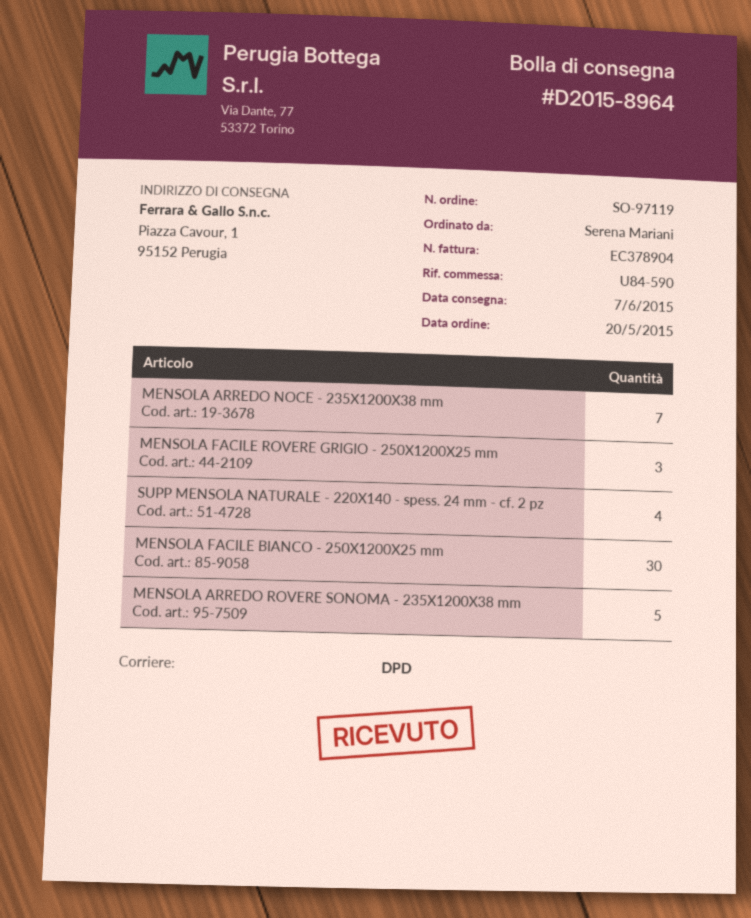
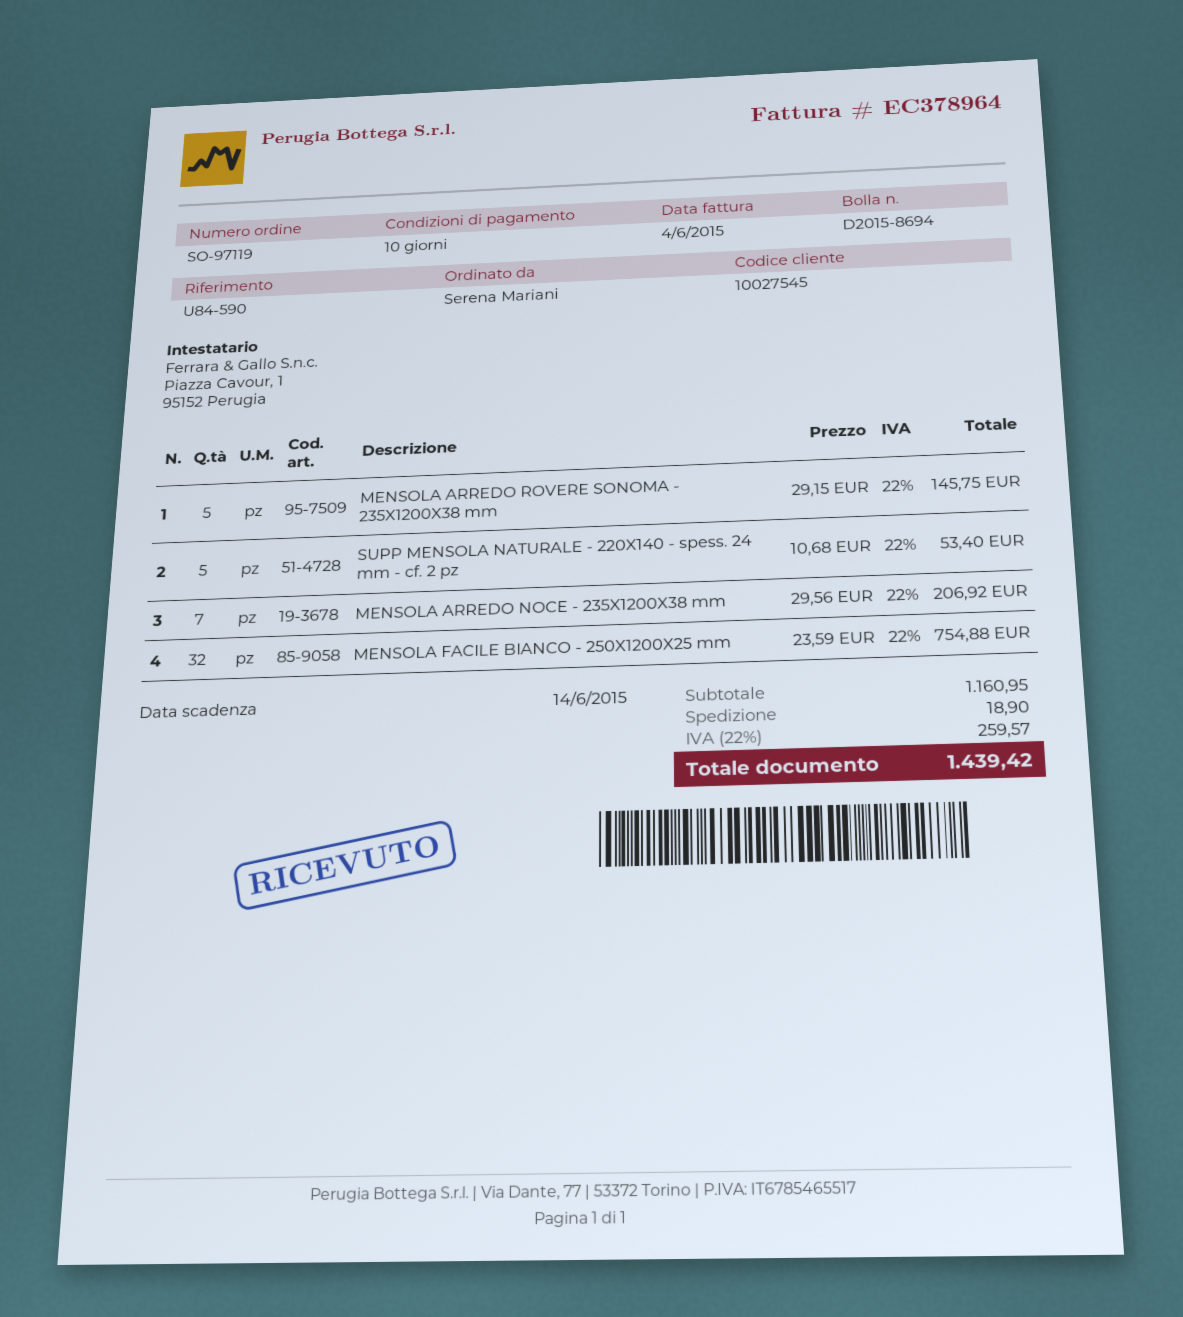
delivery note number: D2015-8964 -> D2015-8694
invoice number: EC378904 -> EC378964
MENSOLA FACILE ROVERE GRIGIO - 250X1200X25 mm: 3 -> none
SUPP MENSOLA NATURALE - 220X140 - spess. 24 mm - cf. 2 pz: 4 -> 5
MENSOLA FACILE BIANCO - 250X1200X25 mm: 30 -> 32

